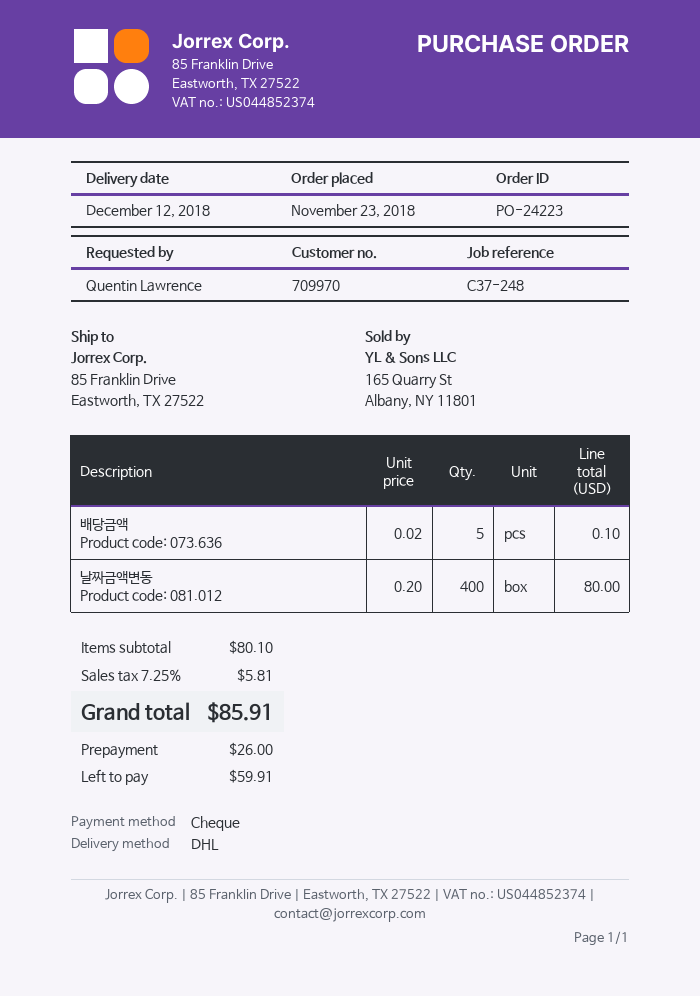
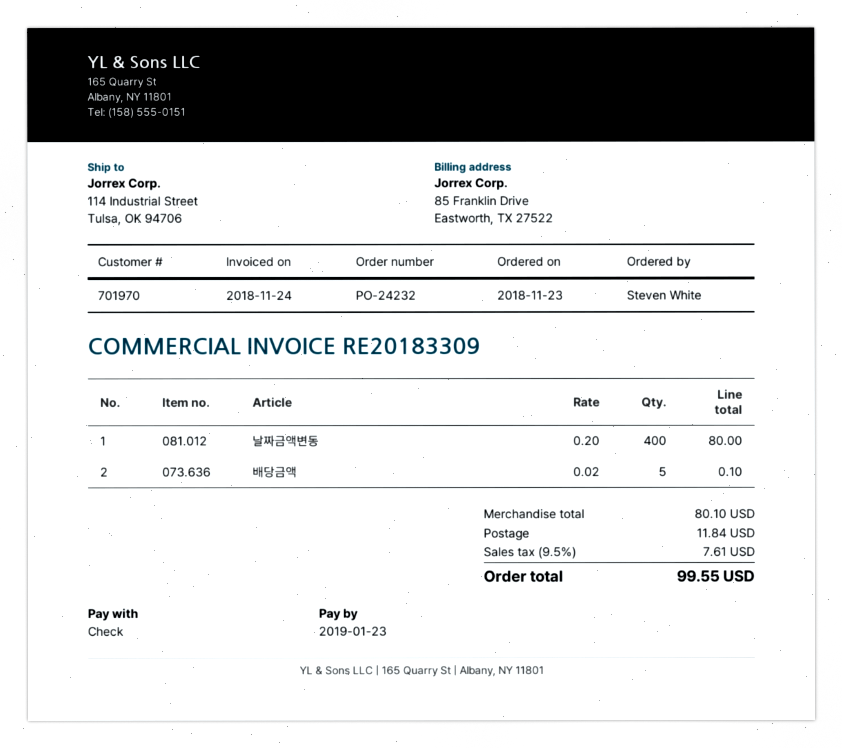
order number: PO-24223 -> PO-24232
customer number: 709970 -> 701970
ordered by: Quentin Lawrence -> Steven White
ship to: 85 Franklin Drive, Eastworth, TX 27522 -> 114 Industrial Street, Tulsa, OK 94706
shipping: none -> 11.84
tax: 7.25% = 5.81 -> 9.5% = 7.61
total: 85.91 -> 99.55

